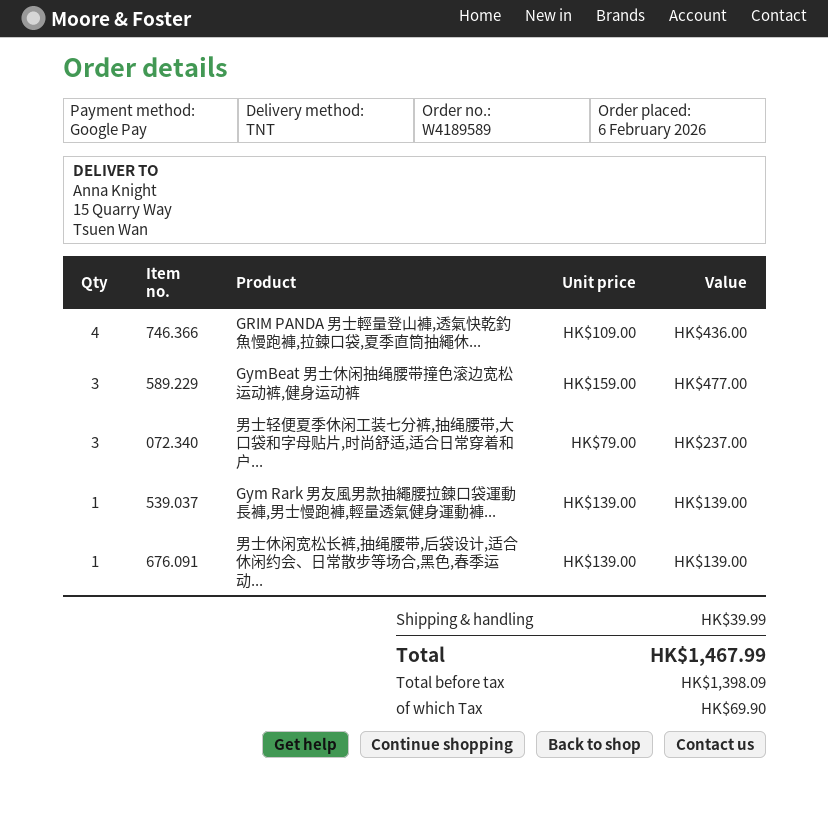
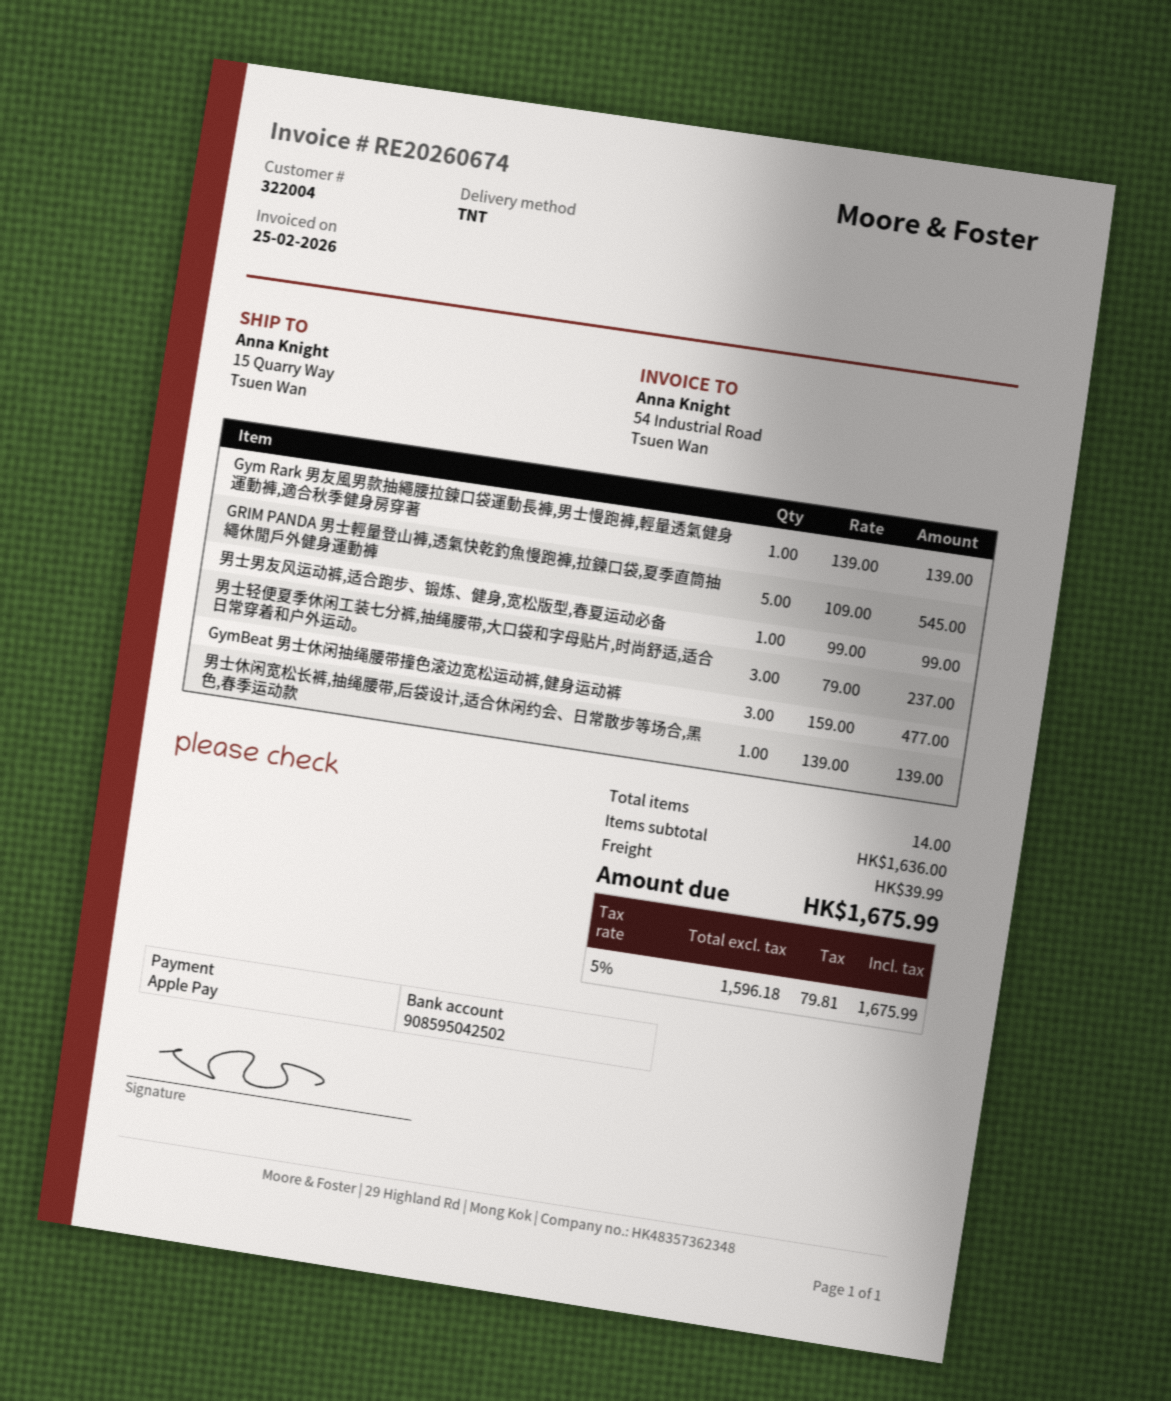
payment method: Google Pay -> Apple Pay
GRIM PANDA 男士輕量登山褲,透氣快乾釣魚慢跑褲,拉鍊口袋,夏季直筒抽繩休...: 4 x 109.00 = 436.00 -> 5 x 109.00 = 545.00
男士男友风运动裤,适合跑步、锻炼、健身,宽松版型,春夏运动必备: none -> 1 x 99.00 = 99.00
net: 1398.09 -> 1596.18
tax: 69.90 -> 79.81
total: 1467.99 -> 1675.99

